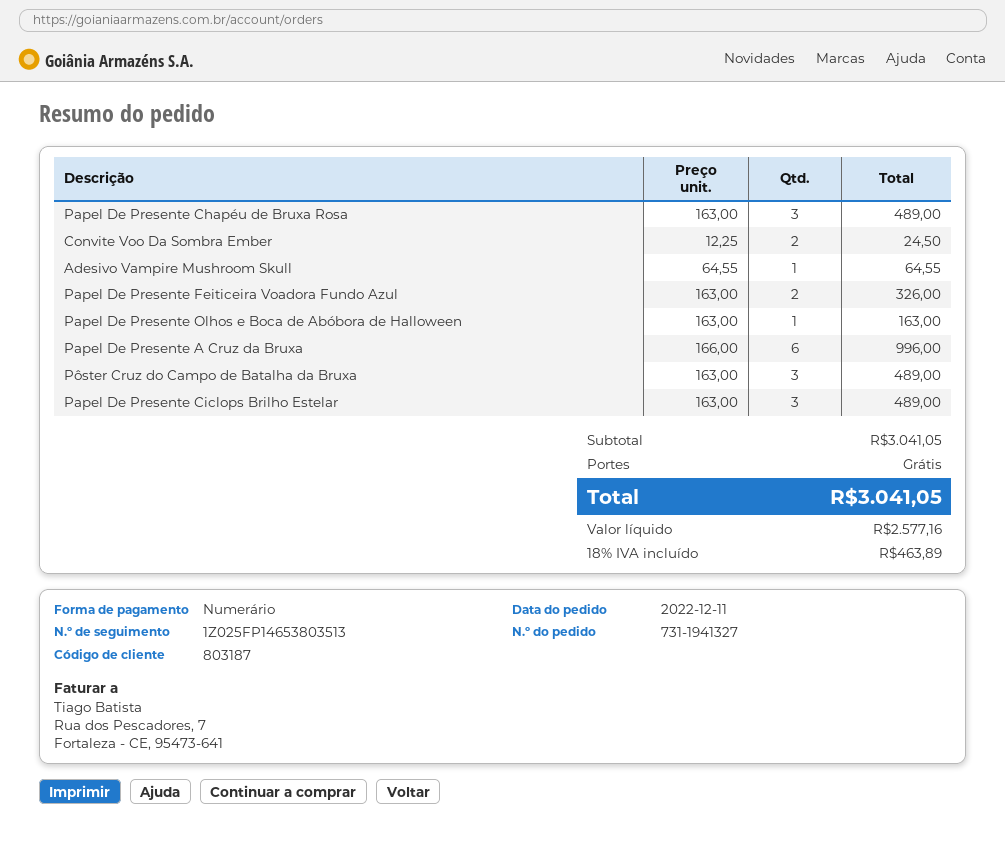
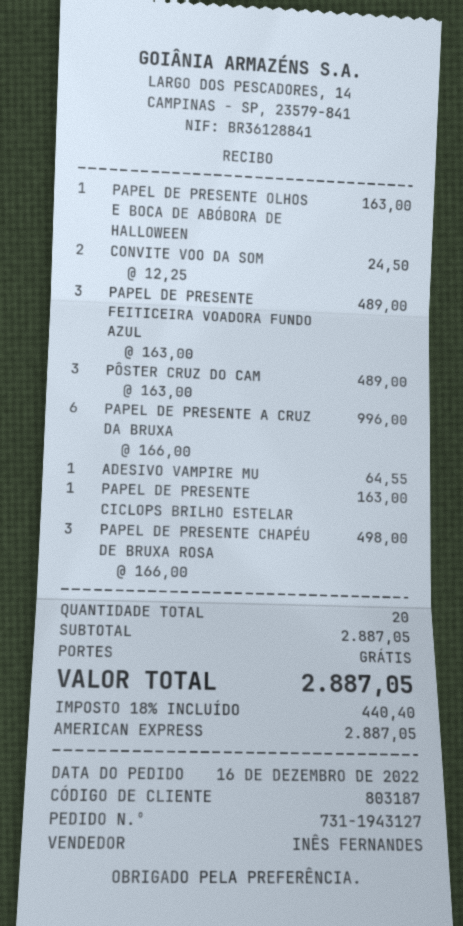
order number: 731-1941327 -> 731-1943127
order date: 2022-12-11 -> 2022-12-16
payment method: cash -> American Express
Papel De Presente Chapéu de Bruxa Rosa: 3 x 163.00 = 489.00 -> 3 x 166.00 = 498.00
Papel De Presente Feiticeira Voadora Fundo Azul: 2 x 163.00 = 326.00 -> 3 x 163.00 = 489.00
Papel De Presente Ciclops Brilho Estelar: 3 x 163.00 = 489.00 -> 1 x 163.00 = 163.00
subtotal: 3041.05 -> 2887.05
tax: 18% = 463.89 -> 18% = 440.40
total: 3041.05 -> 2887.05

